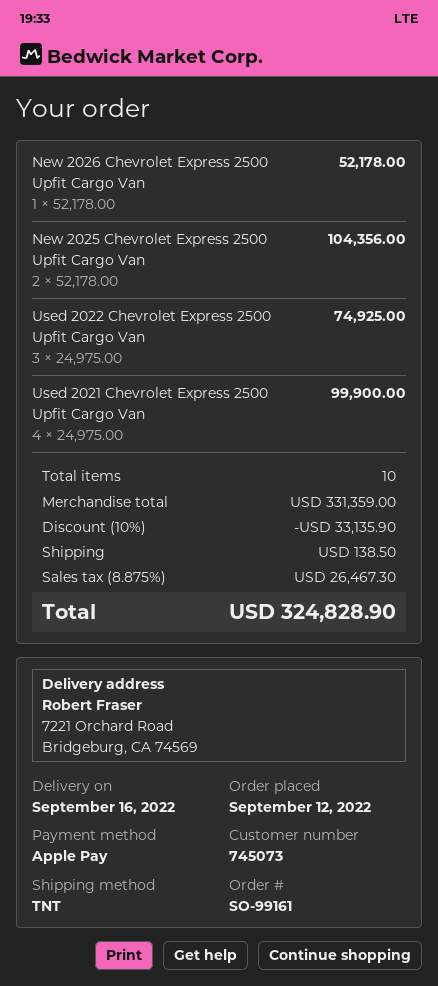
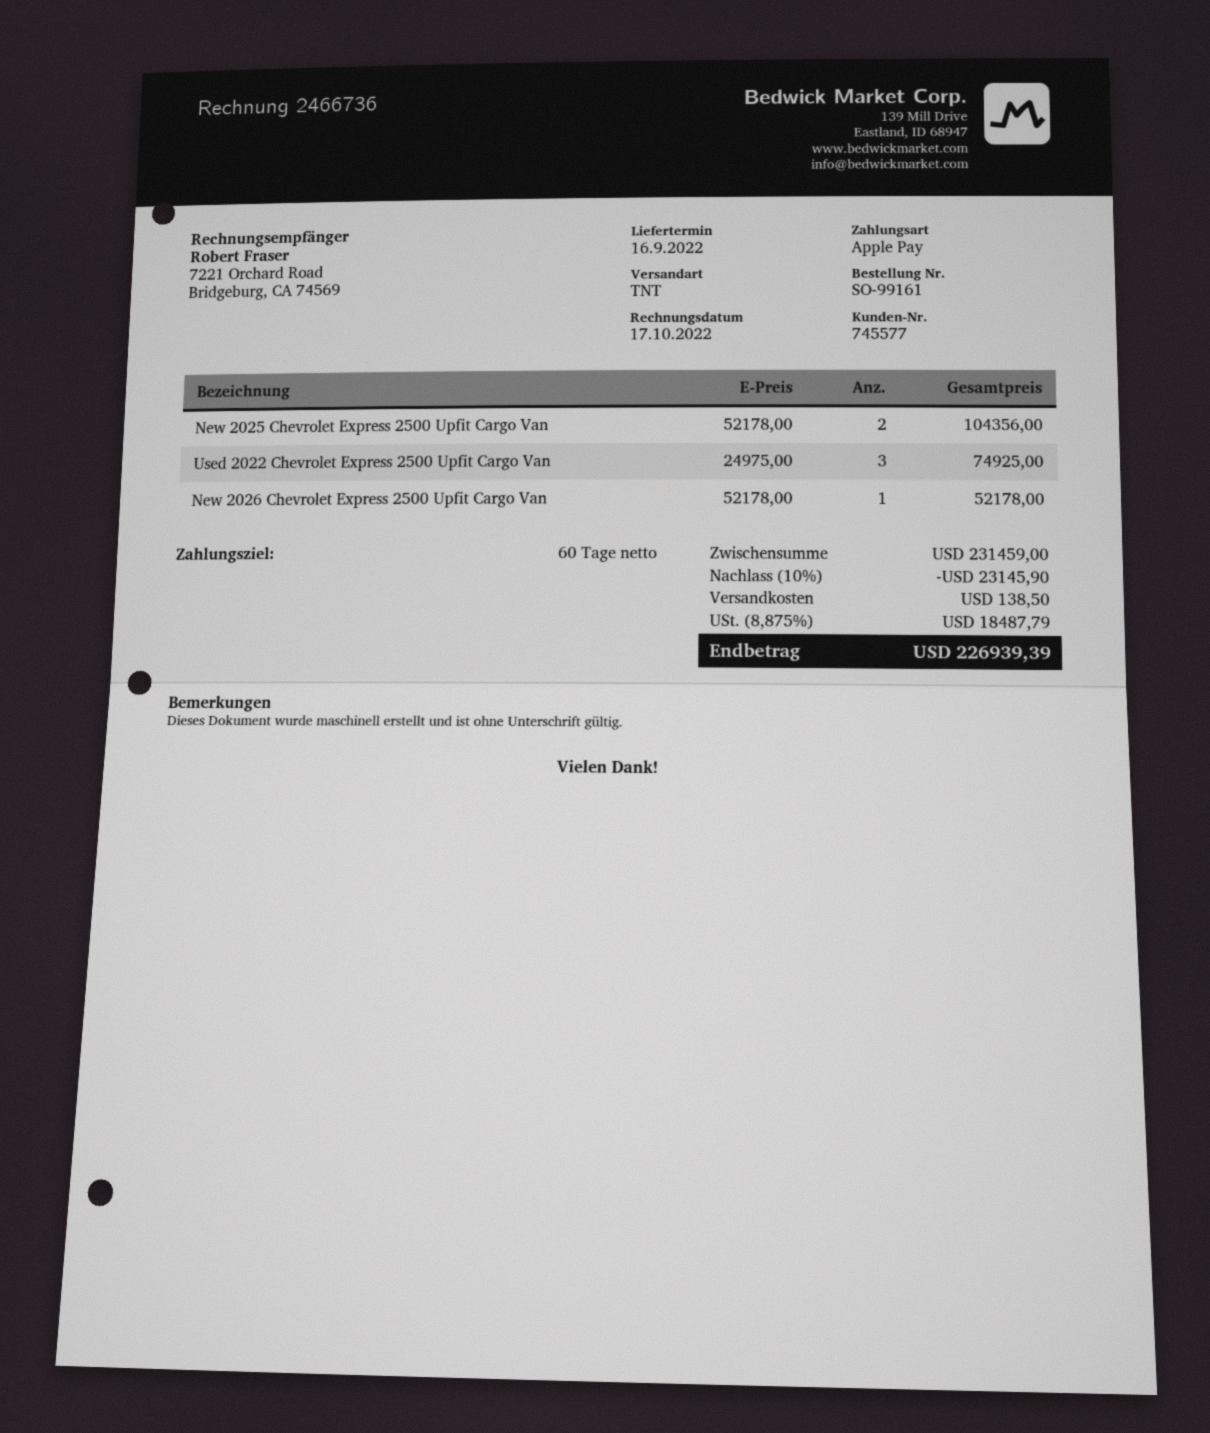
customer number: 745073 -> 745577
Used 2021 Chevrolet Express 2500 Upfit Cargo Van: 4 x 24975.00 = 99900.00 -> none
subtotal: 331359.00 -> 231459.00
discount: 10% = 33135.90 -> 10% = 23145.90
tax: 8.875% = 26467.30 -> 8.875% = 18487.79
total: 324828.90 -> 226939.39

